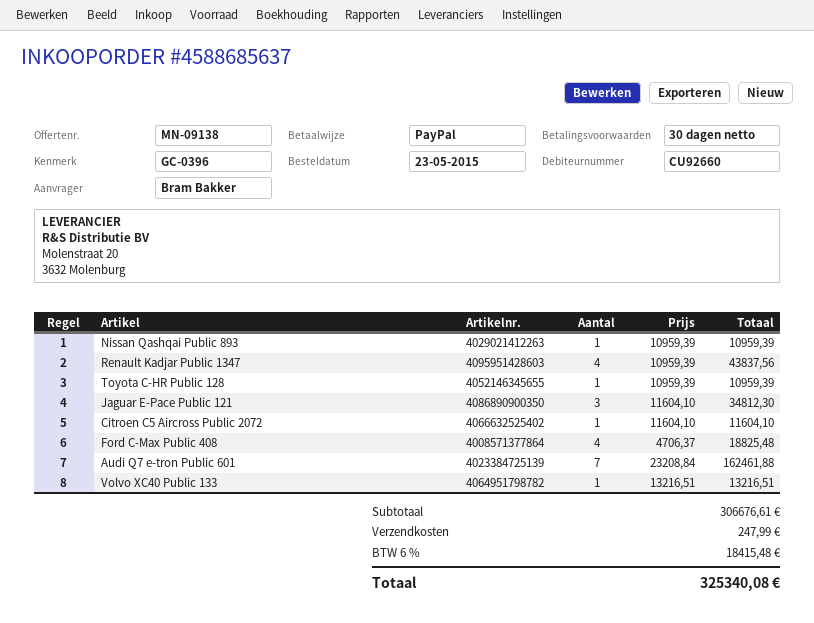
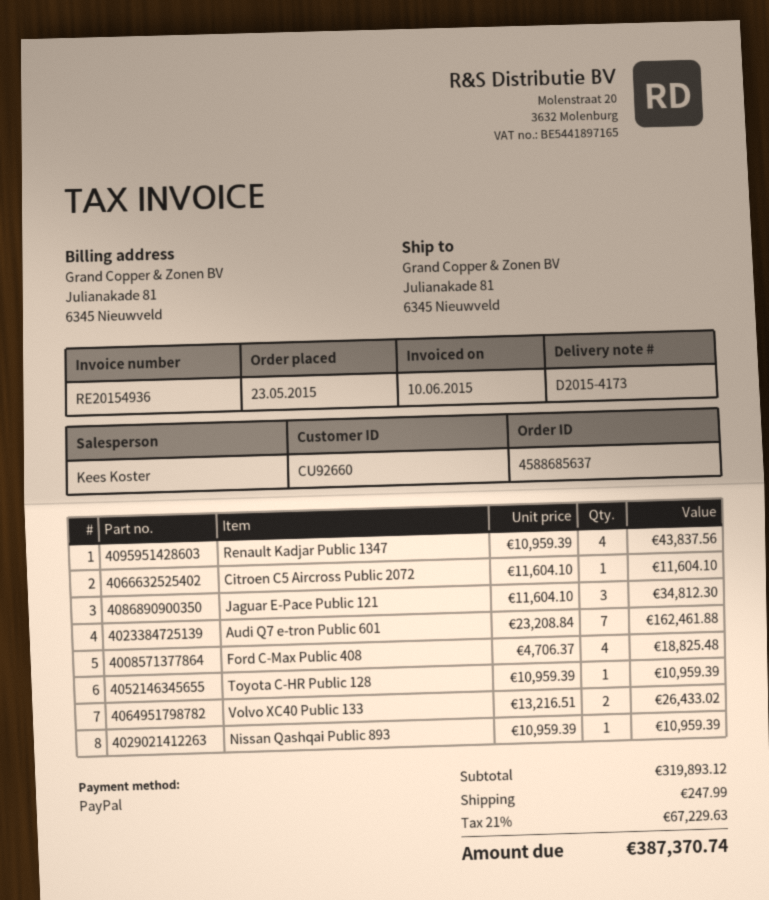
Volvo XC40 Public 133: 1 x 13216.51 = 13216.51 -> 2 x 13216.51 = 26433.02
subtotal: 306676.61 -> 319893.12
tax: 6% = 18415.48 -> 21% = 67229.63
total: 325340.08 -> 387370.74

